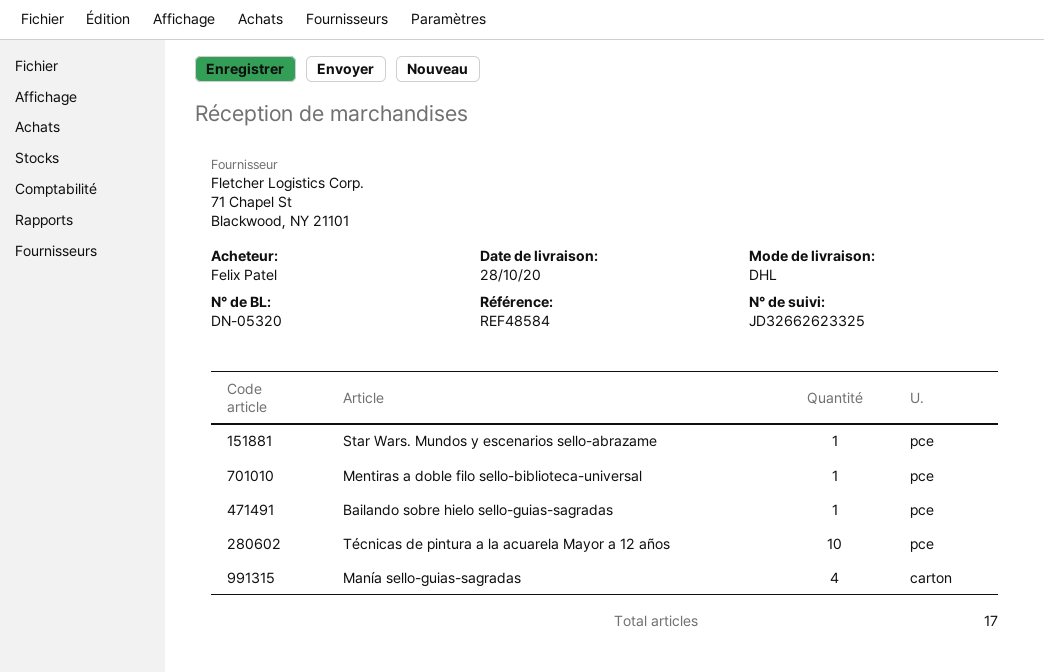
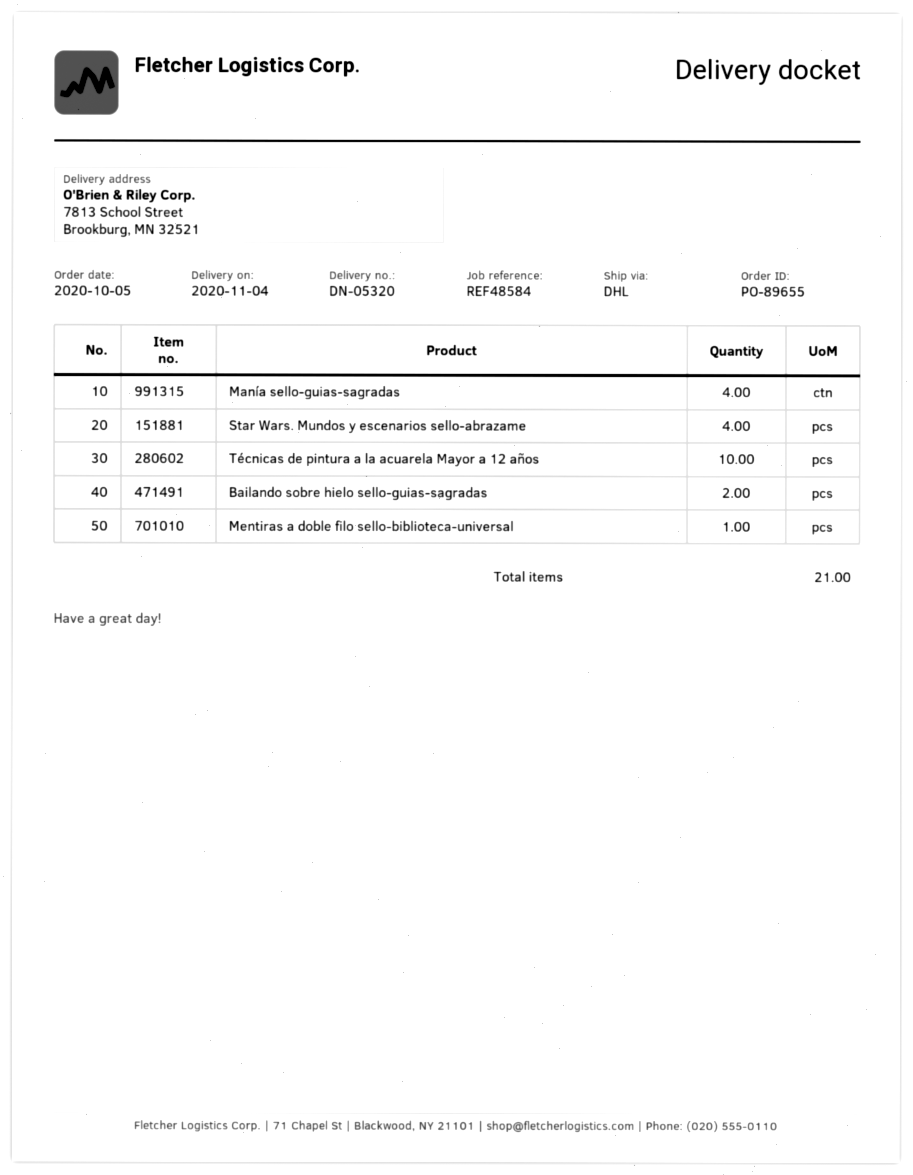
delivery date: 2020-10-28 -> 2020-11-04
Star Wars. Mundos y escenarios sello-abrazame: 1 -> 4
Bailando sobre hielo sello-guias-sagradas: 1 -> 2
total quantity: 17 -> 21

